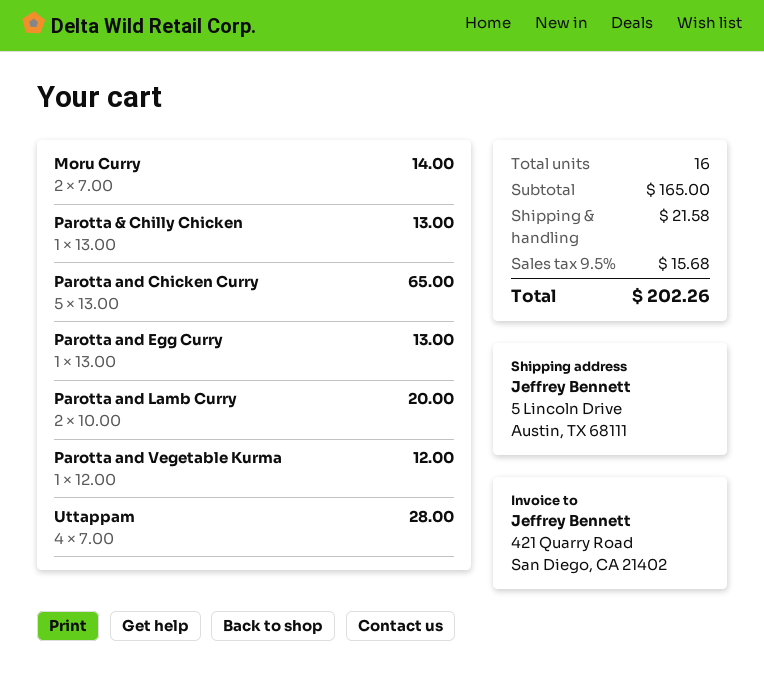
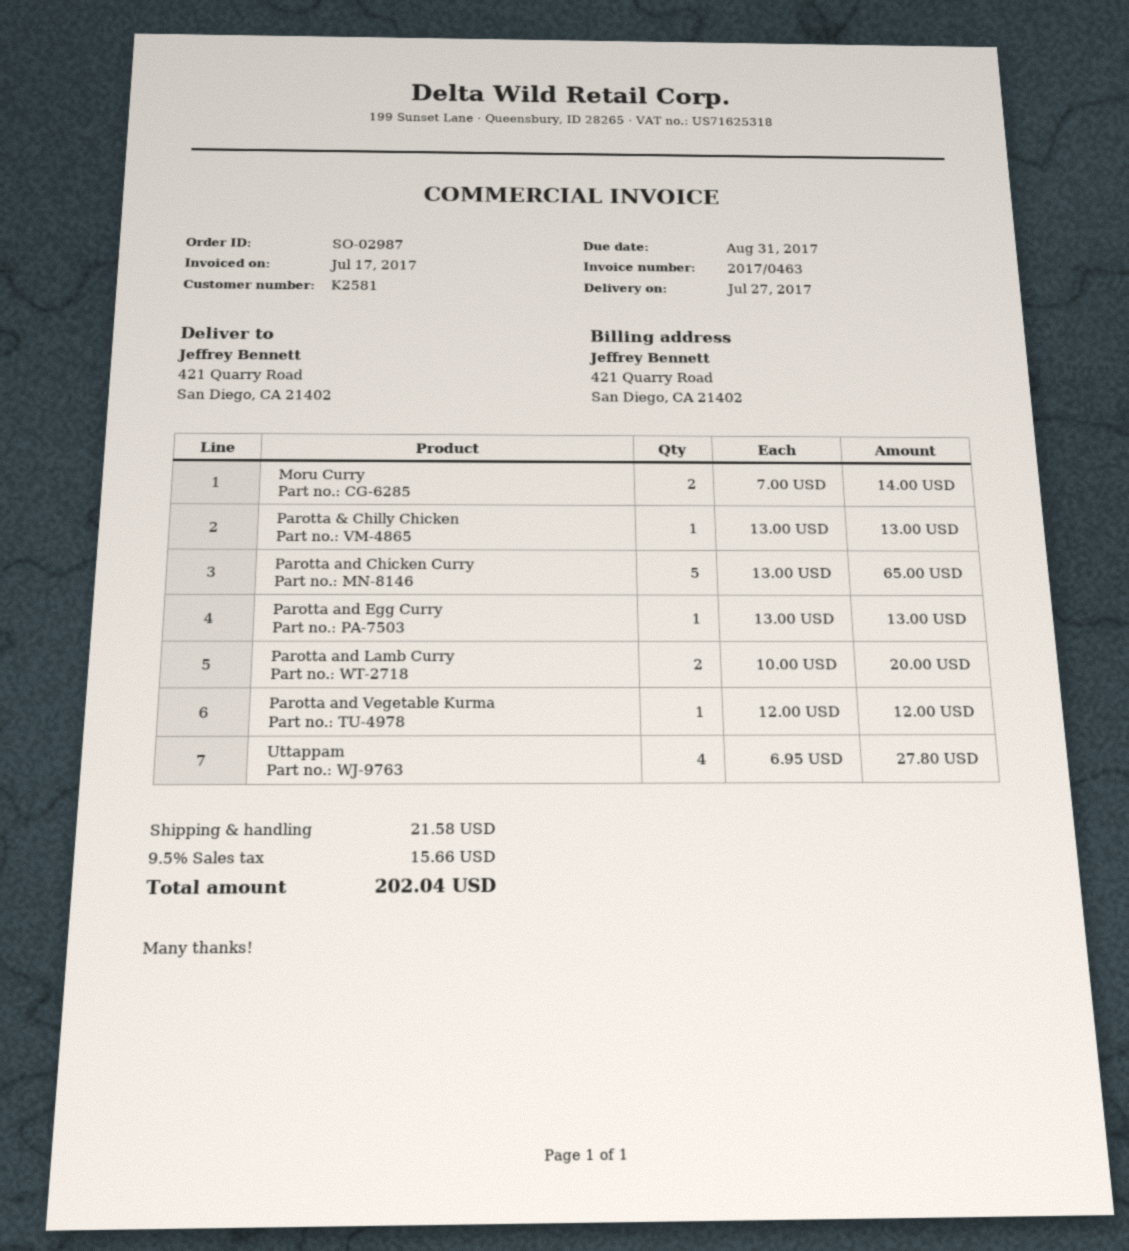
ship to: 5 Lincoln Drive, Austin, TX 68111 -> 421 Quarry Road, San Diego, CA 21402
Uttappam: 4 x 7.00 = 28.00 -> 4 x 6.95 = 27.80
tax: 9.5% = 15.68 -> 9.5% = 15.66
total: 202.26 -> 202.04

